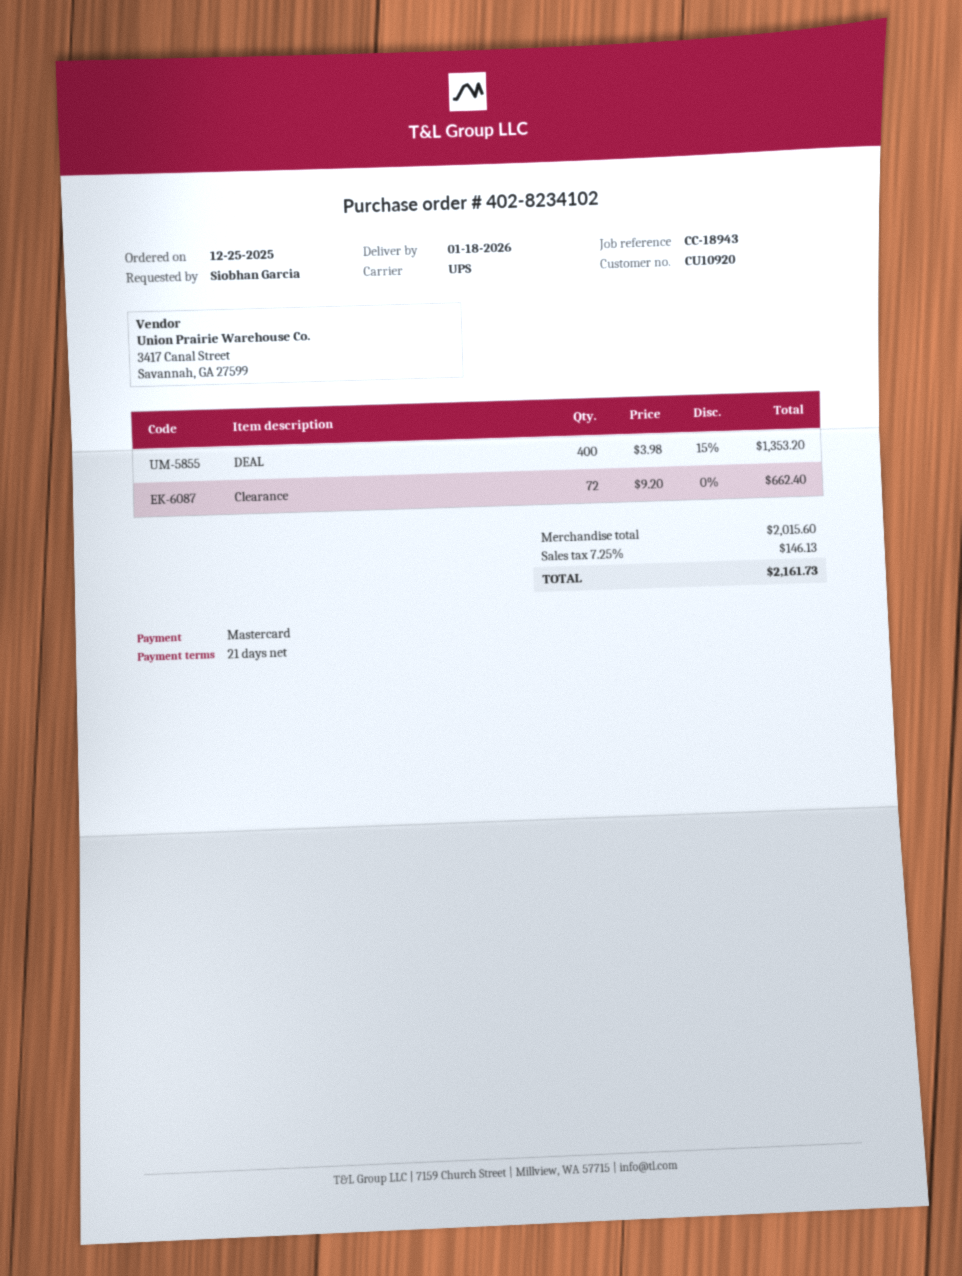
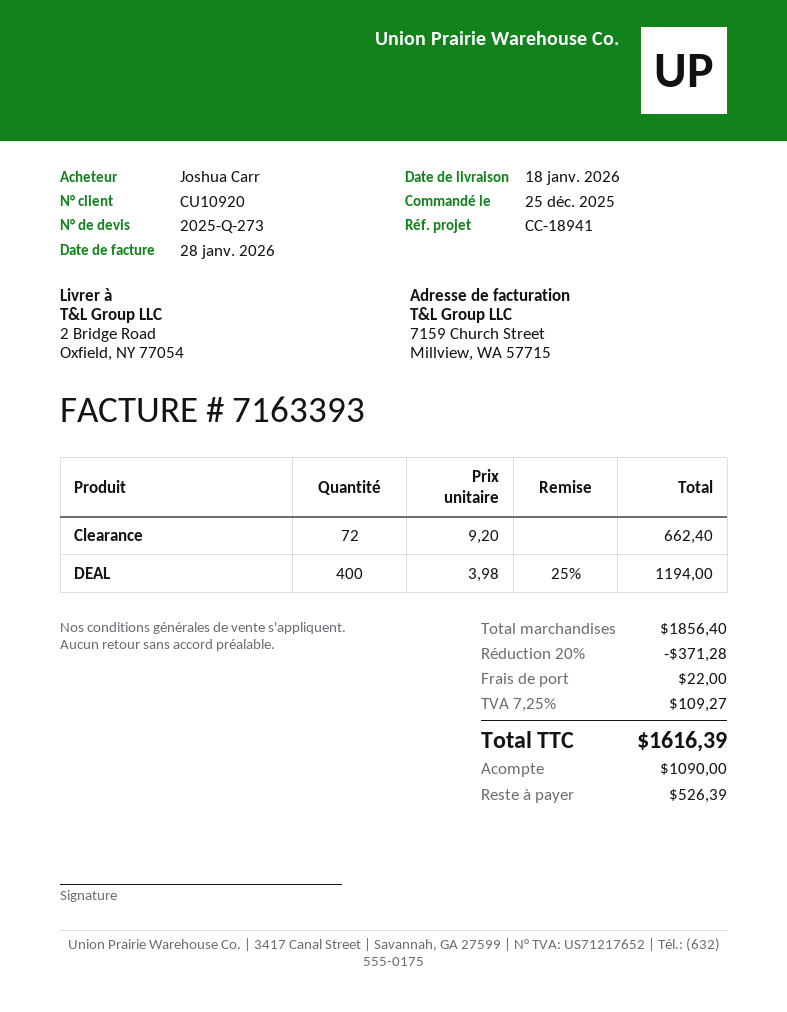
reference: CC-18943 -> CC-18941
ordered by: Siobhan Garcia -> Joshua Carr
DEAL: 400 x 3.98 - 15% = 1353.20 -> 400 x 3.98 - 25% = 1194.00
subtotal: 2015.60 -> 1856.40
discount: none -> 20% = 371.28
shipping: none -> 22.00
tax: 7.25% = 146.13 -> 7.25% = 109.27
total: 2161.73 -> 1616.39

